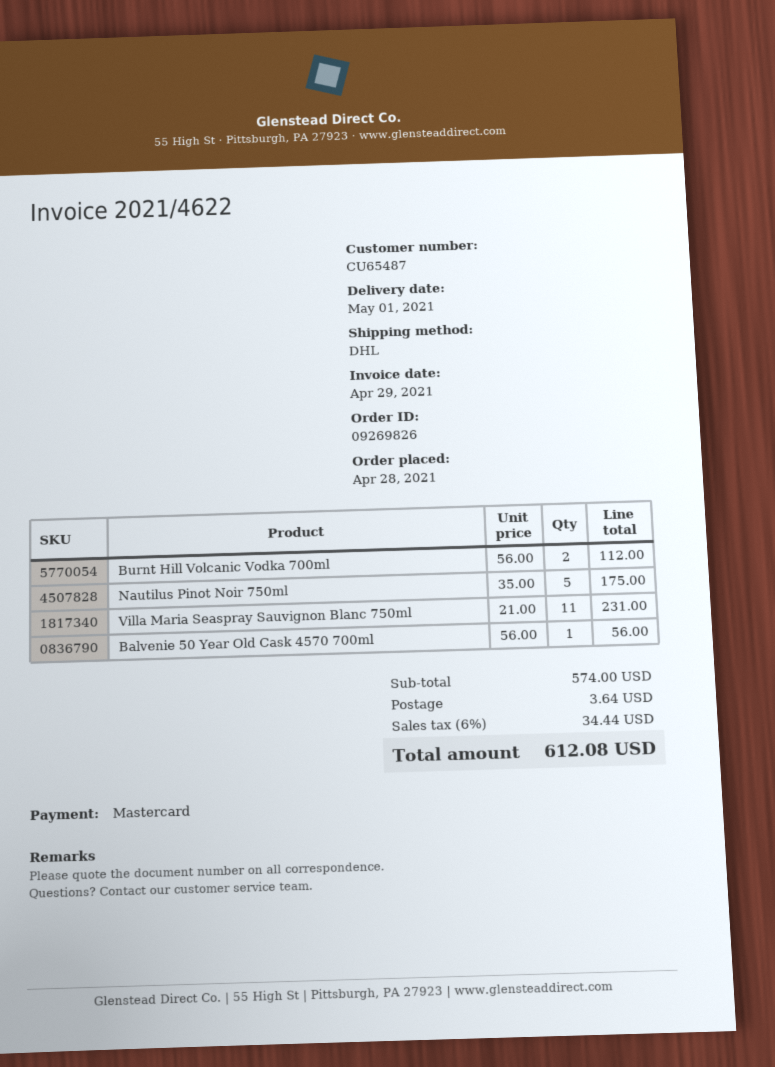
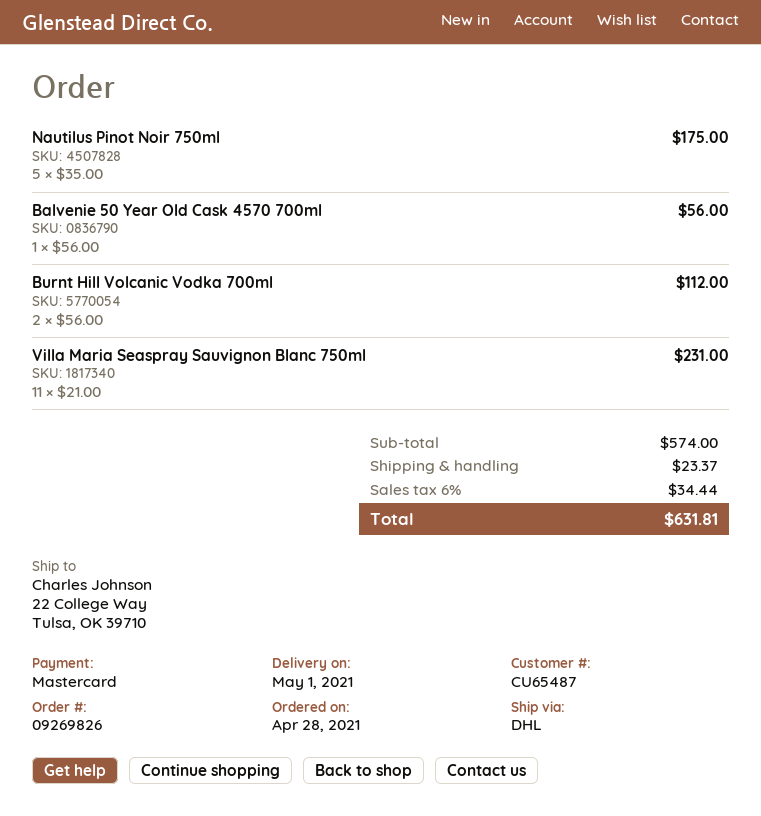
shipping: 3.64 -> 23.37
total: 612.08 -> 631.81

